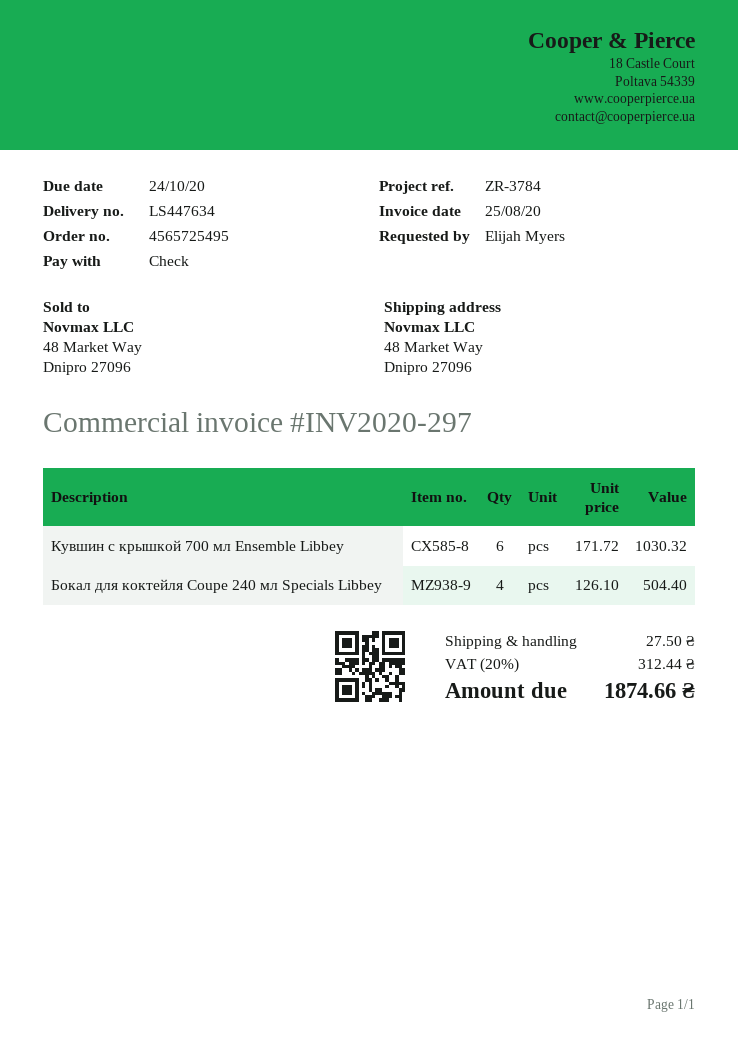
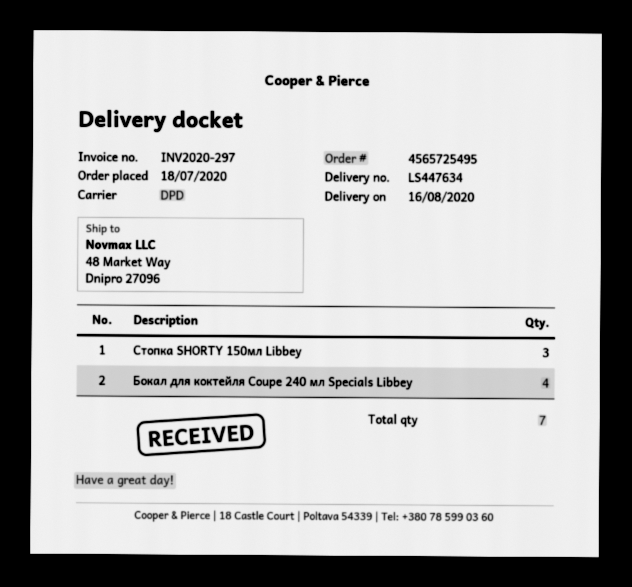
Кувшин с крышкой 700 мл Ensemble Libbey: 6 -> none
Стопка SHORTY 150мл Libbey: none -> 3

